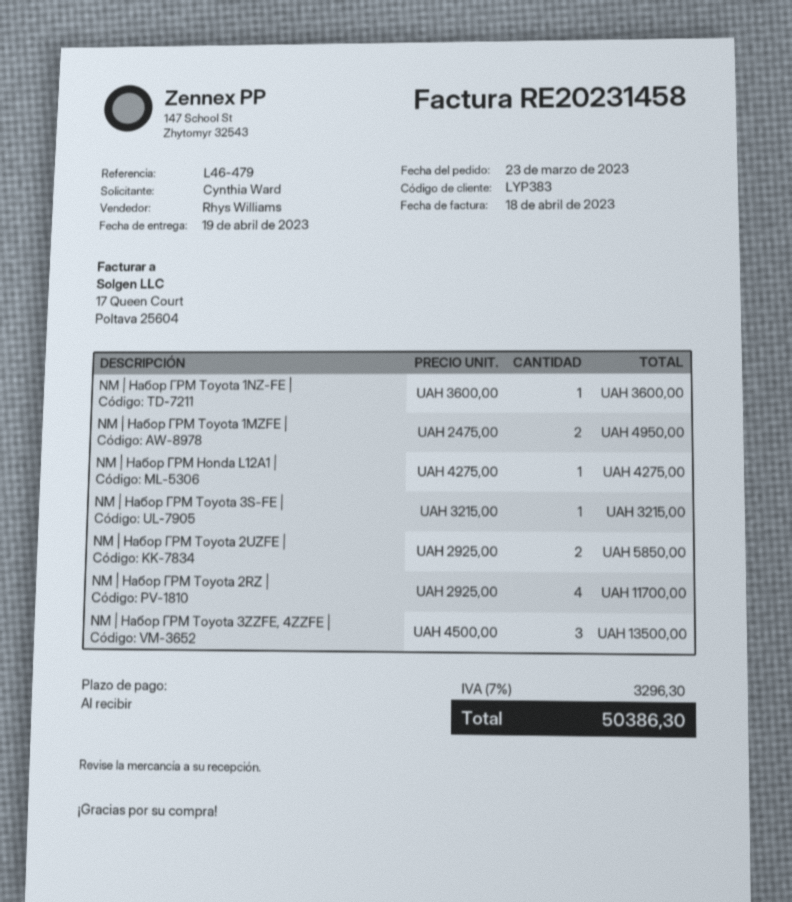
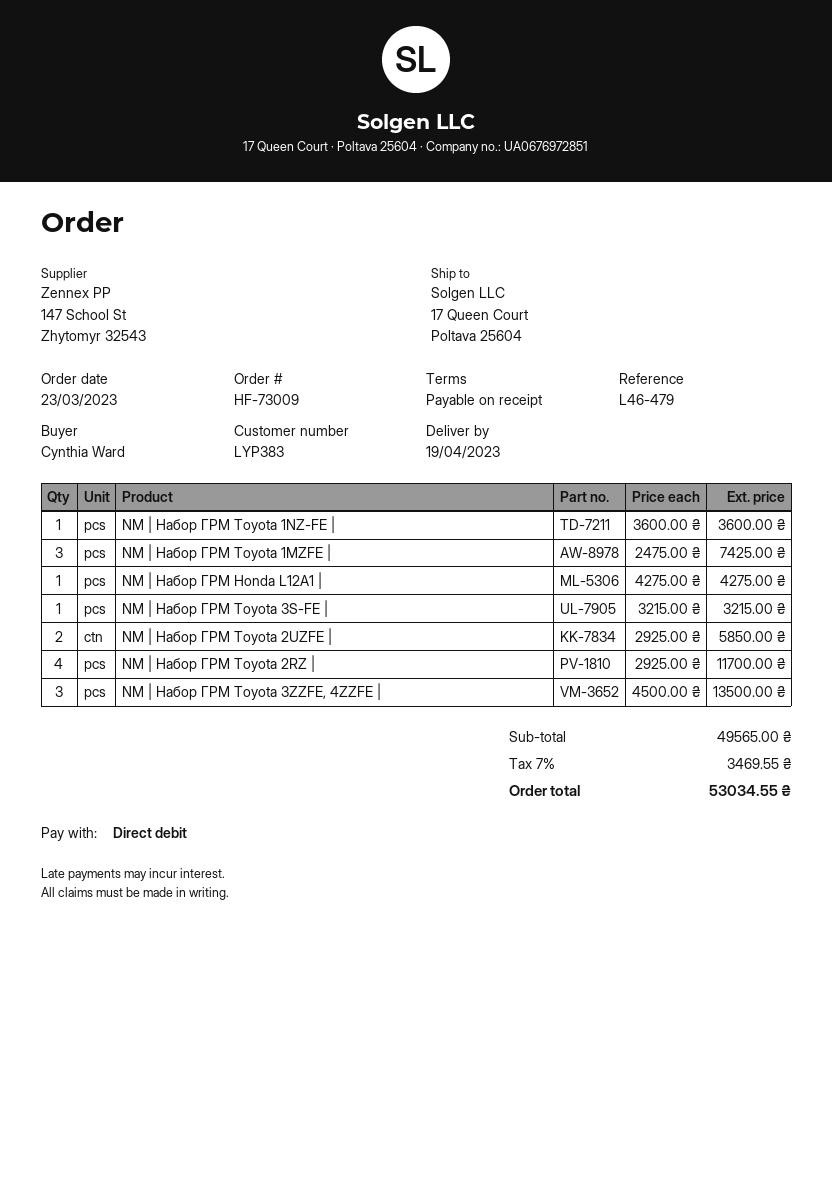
NM | Набор ГРМ Toyota 1MZFE |: 2 x 2475.00 = 4950.00 -> 3 x 2475.00 = 7425.00
tax: 7% = 3296.30 -> 7% = 3469.55
total: 50386.30 -> 53034.55

